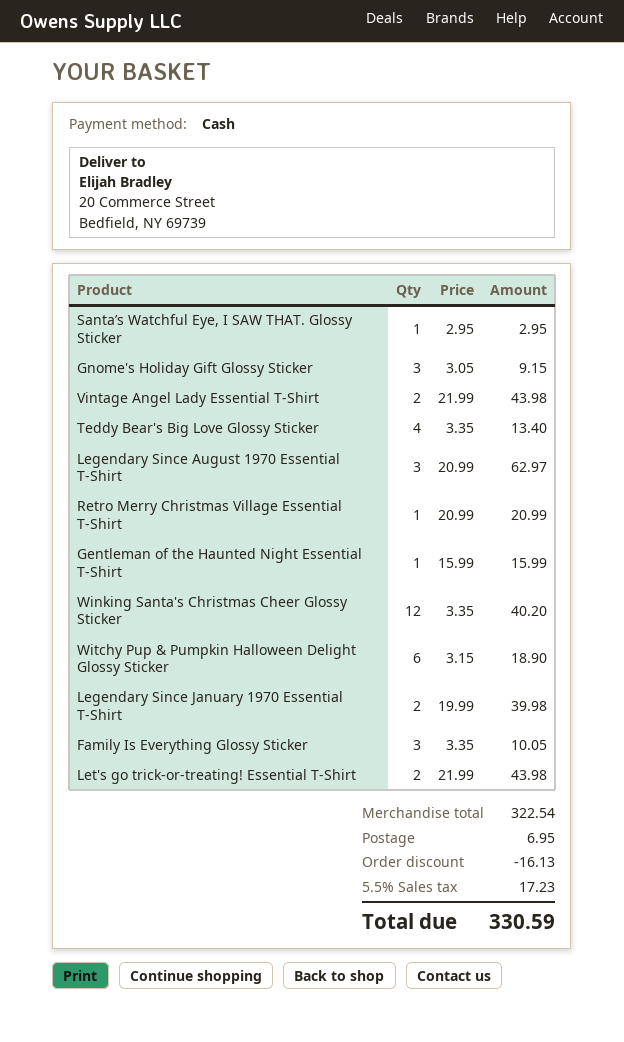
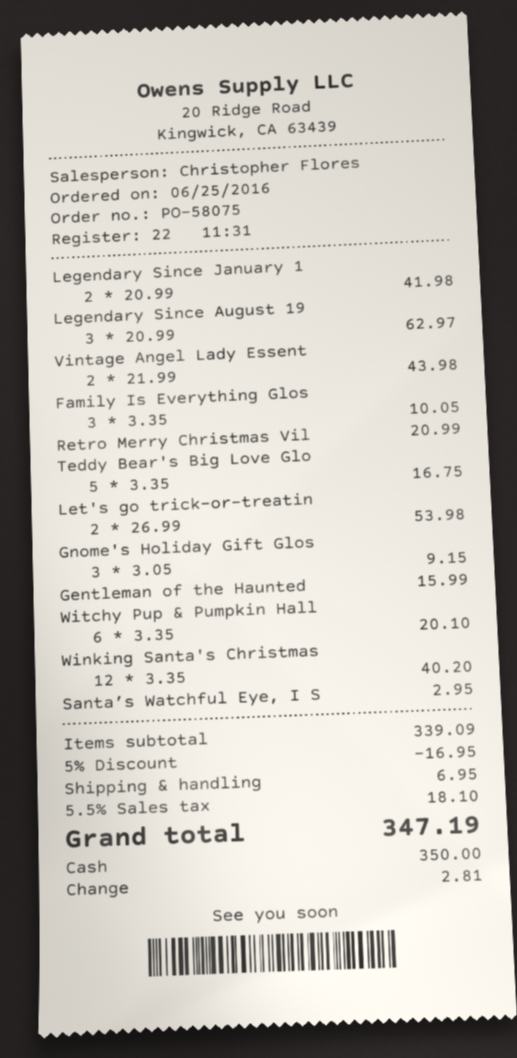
Teddy Bear's Big Love Glossy Sticker: 4 x 3.35 = 13.40 -> 5 x 3.35 = 16.75
Witchy Pup & Pumpkin Halloween Delight Glossy Sticker: 6 x 3.15 = 18.90 -> 6 x 3.35 = 20.10
Legendary Since January 1970 Essential T-Shirt: 2 x 19.99 = 39.98 -> 2 x 20.99 = 41.98
Let's go trick-or-treating! Essential T-Shirt: 2 x 21.99 = 43.98 -> 2 x 26.99 = 53.98
subtotal: 322.54 -> 339.09
discount: 16.13 -> 16.95
tax: 5.5% = 17.23 -> 5.5% = 18.10
total: 330.59 -> 347.19

